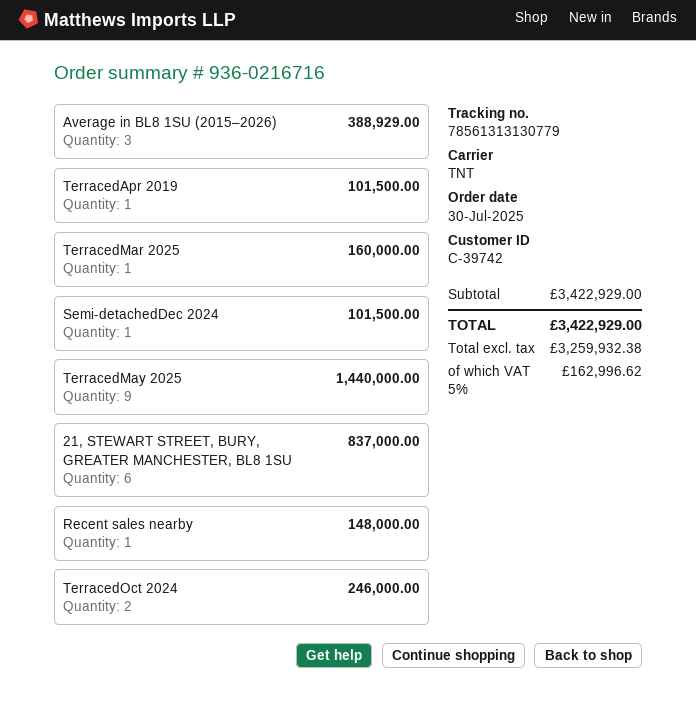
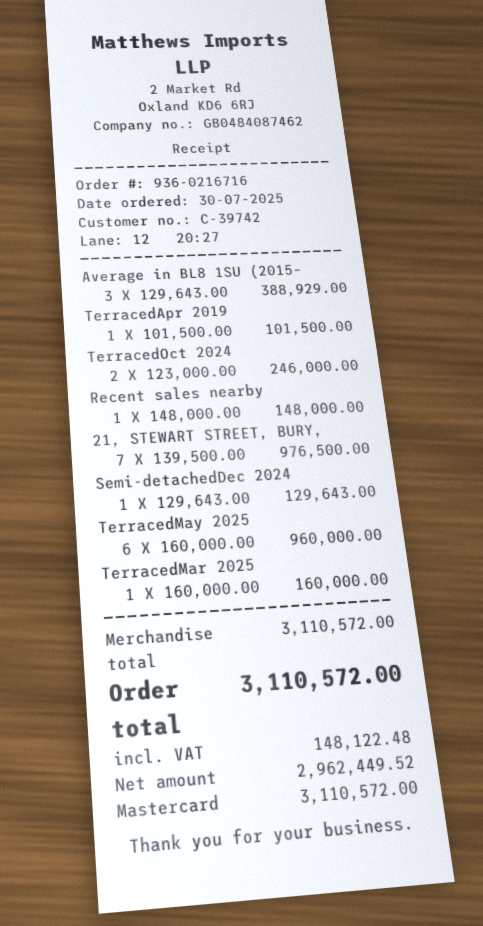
Semi-detachedDec 2024: 1 for 101500.00 -> 1 for 129643.00
TerracedMay 2025: 9 for 1440000.00 -> 6 for 960000.00
21, STEWART STREET, BURY, GREATER MANCHESTER, BL8 1SU: 6 for 837000.00 -> 7 for 976500.00
subtotal: 3422929.00 -> 3110572.00
net: 3259932.38 -> 2962449.52
tax: 162996.62 -> 148122.48
total: 3422929.00 -> 3110572.00

